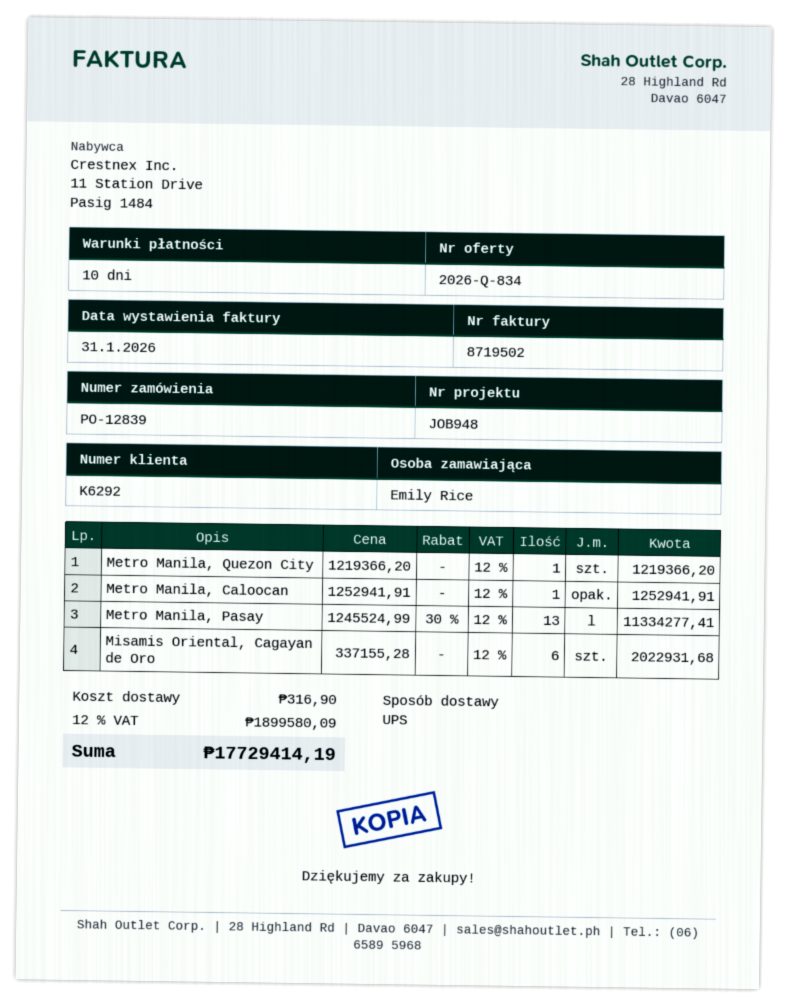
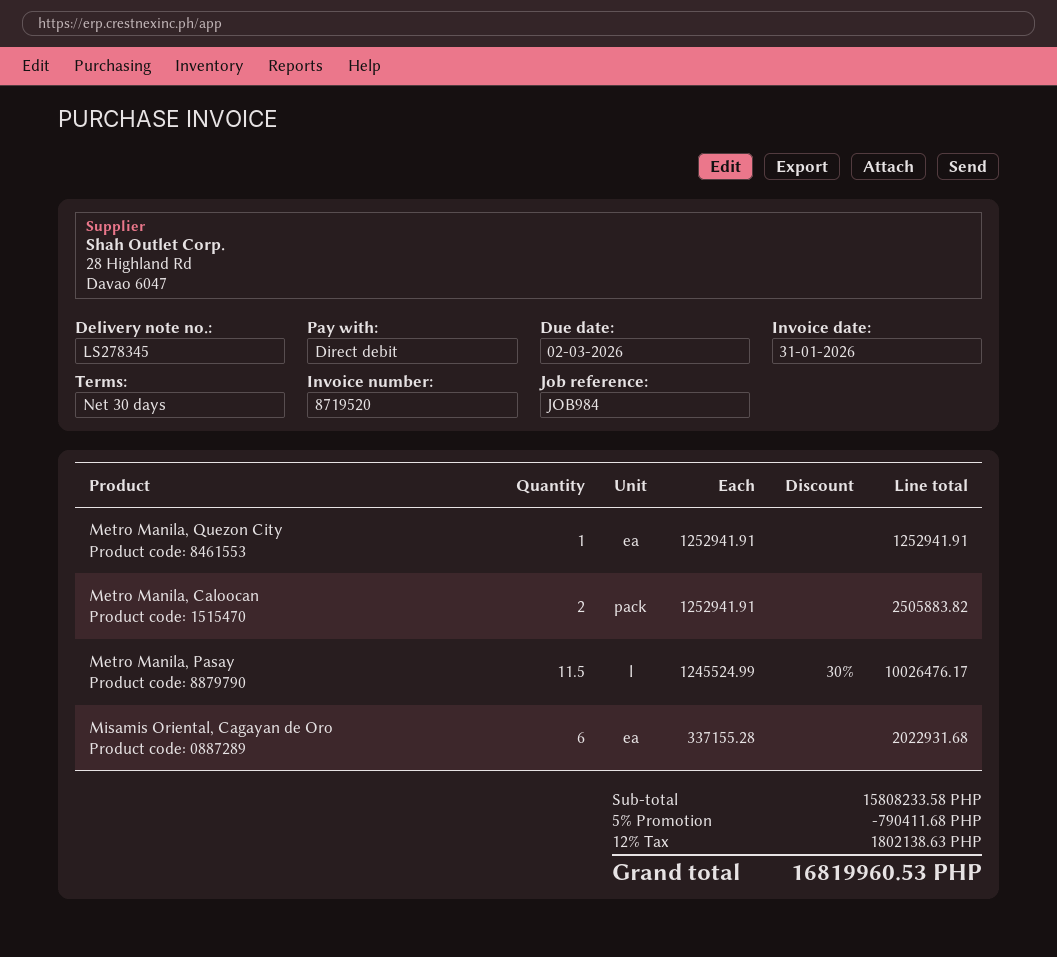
invoice number: 8719502 -> 8719520
payment terms: 10 days -> 30 days
reference: JOB948 -> JOB984
Metro Manila, Quezon City: 1 x 1219366.20 = 1219366.20 -> 1 x 1252941.91 = 1252941.91
Metro Manila, Caloocan: 1 x 1252941.91 = 1252941.91 -> 2 x 1252941.91 = 2505883.82
Metro Manila, Pasay: 13 x 1245524.99 - 30% = 11334277.41 -> 11.5 x 1245524.99 - 30% = 10026476.17
discount: none -> 5% = 790411.68
shipping: 316.90 -> none
tax: 12% = 1899580.09 -> 12% = 1802138.63
total: 17729414.19 -> 16819960.53

